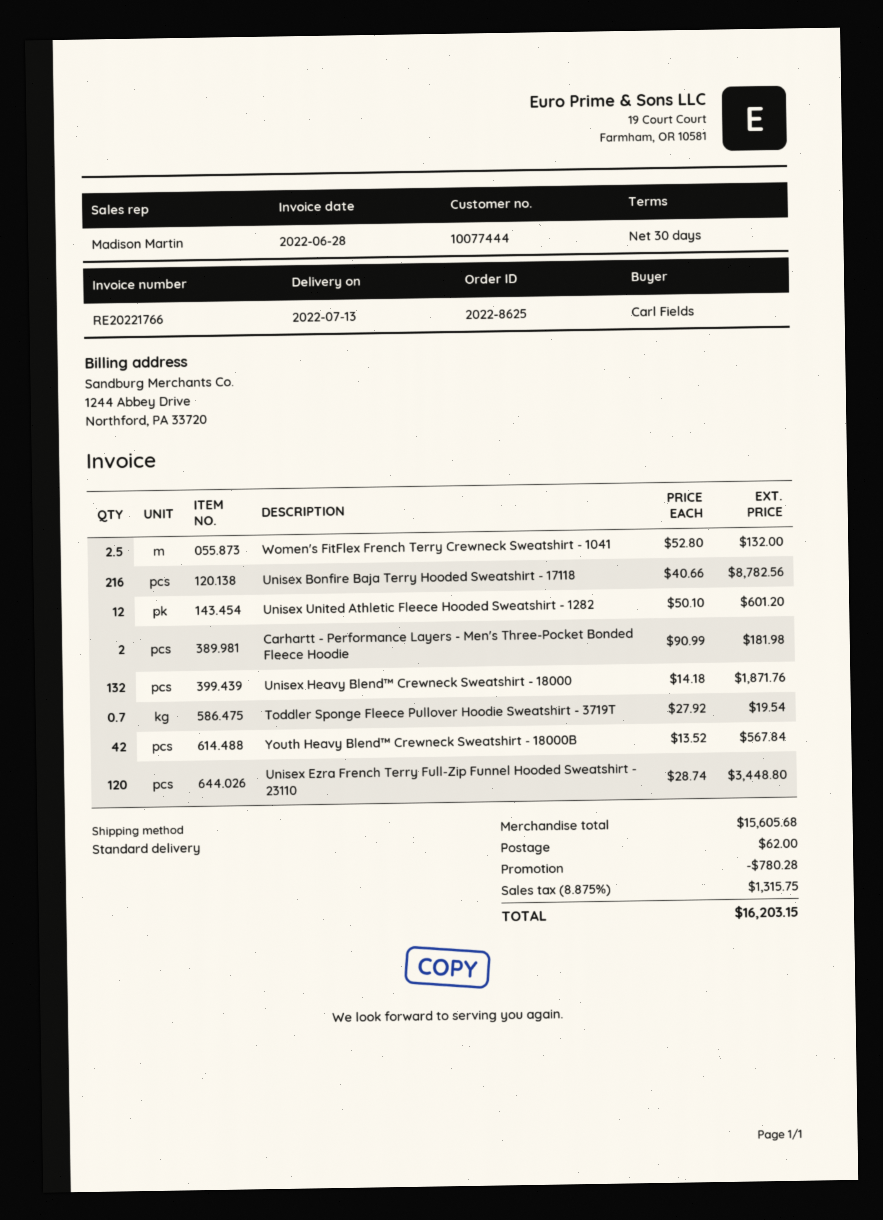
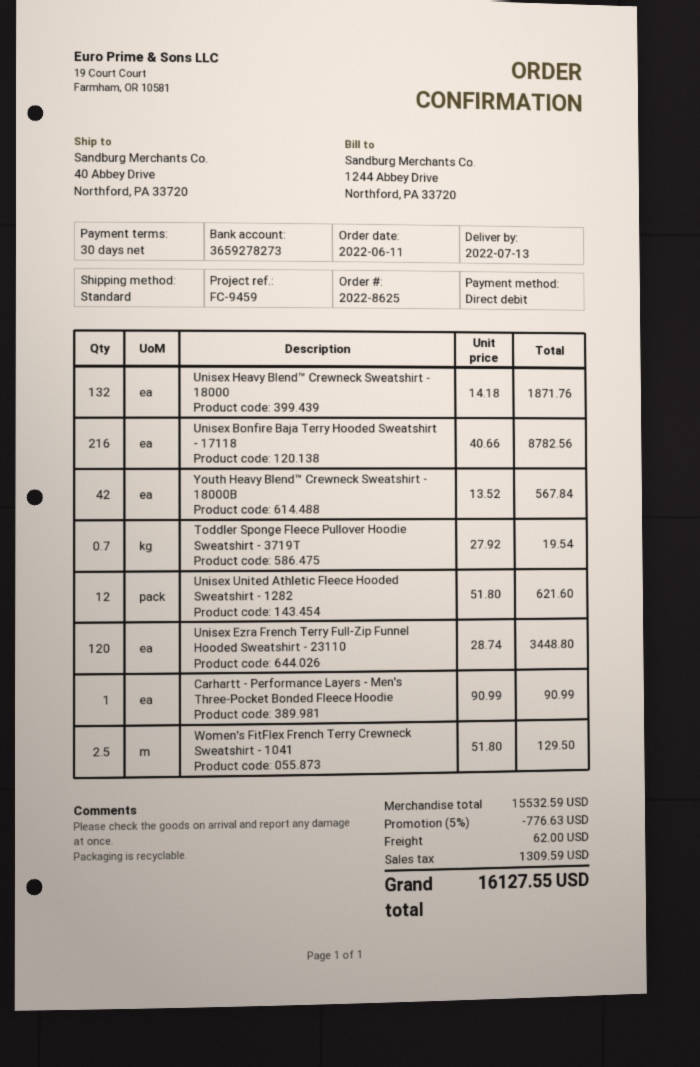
Women's FitFlex French Terry Crewneck Sweatshirt - 1041: 2.5 x 52.80 = 132.00 -> 2.5 x 51.80 = 129.50
Unisex United Athletic Fleece Hooded Sweatshirt - 1282: 12 x 50.10 = 601.20 -> 12 x 51.80 = 621.60
Carhartt - Performance Layers - Men's Three-Pocket Bonded Fleece Hoodie: 2 x 90.99 = 181.98 -> 1 x 90.99 = 90.99
subtotal: 15605.68 -> 15532.59
discount: 780.28 -> 776.63
tax: 1315.75 -> 1309.59
total: 16203.15 -> 16127.55

